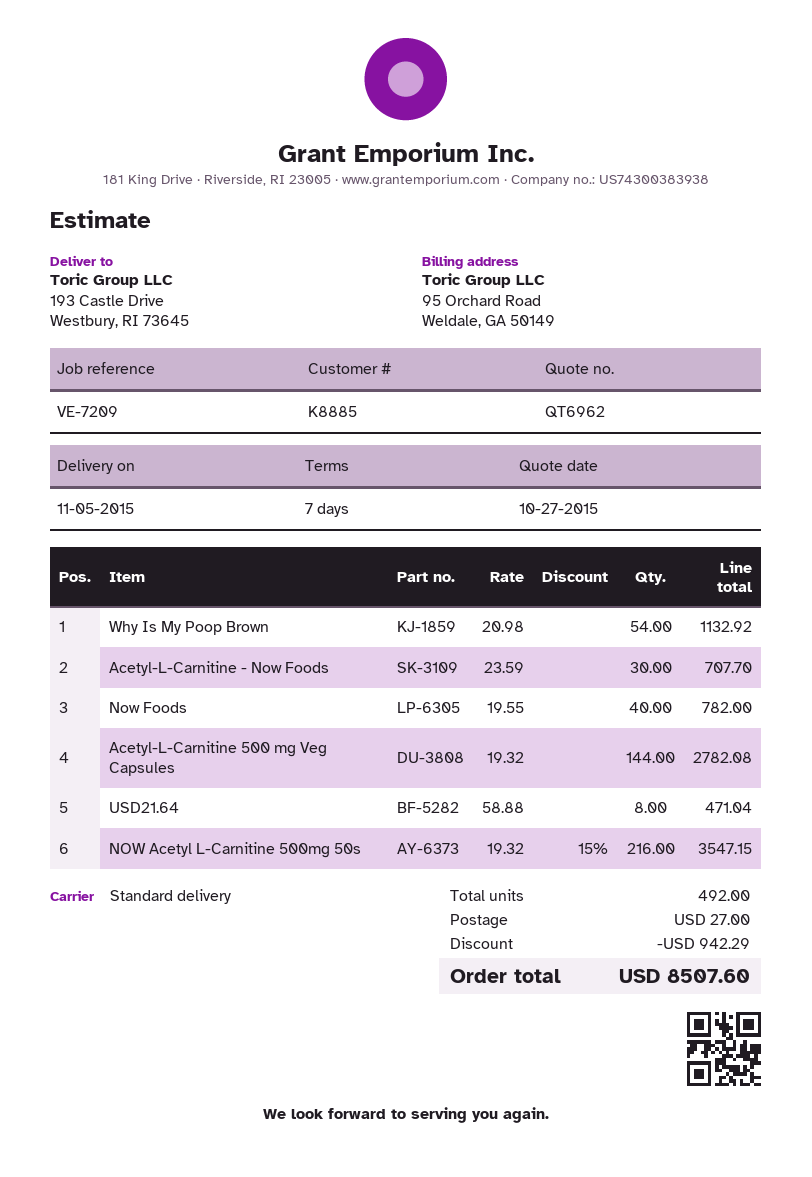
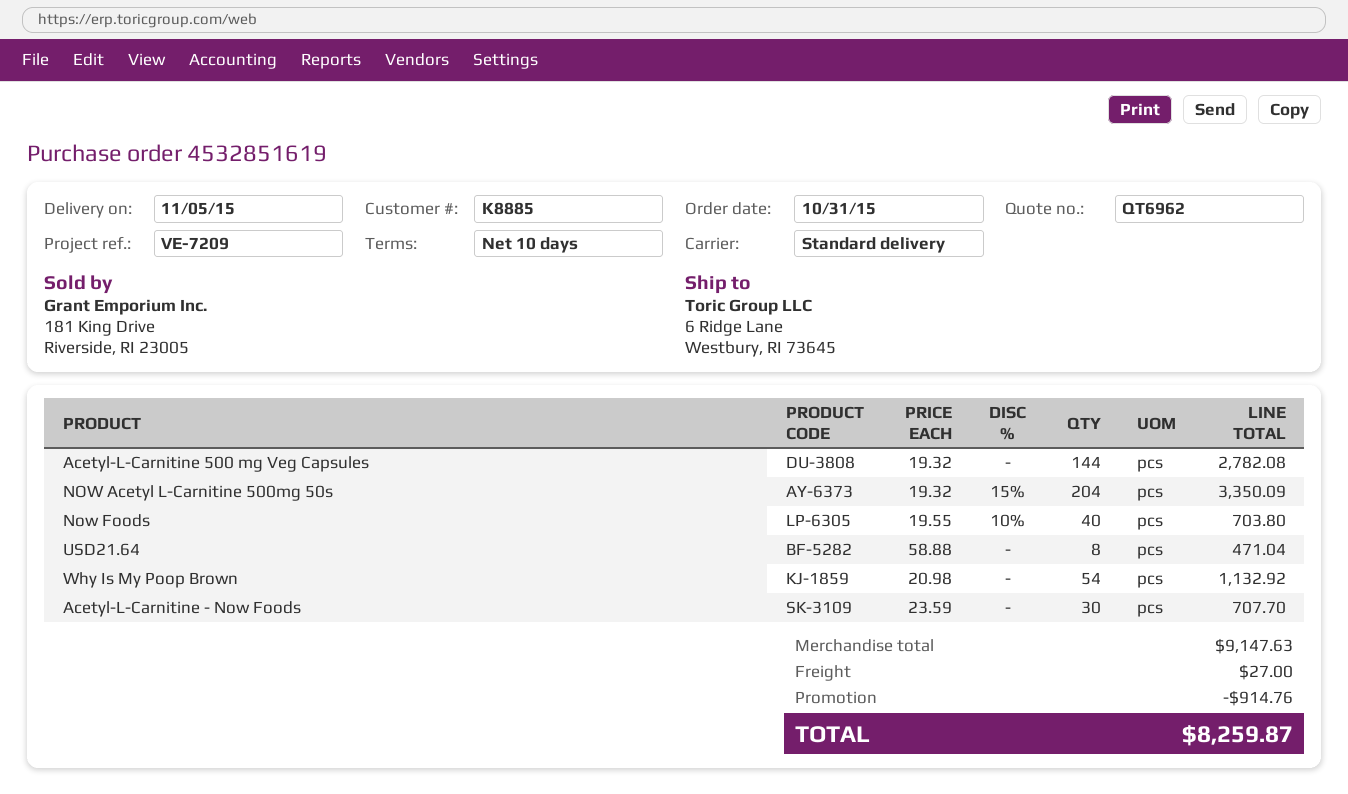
payment terms: 7 days -> 10 days
ship to: 193 Castle Drive, Westbury, RI 73645 -> 6 Ridge Lane, Westbury, RI 73645
Now Foods: 40 x 19.55 = 782.00 -> 40 x 19.55 - 10% = 703.80
NOW Acetyl L-Carnitine 500mg 50s: 216 x 19.32 - 15% = 3547.15 -> 204 x 19.32 - 15% = 3350.09
discount: 942.29 -> 914.76
total: 8507.60 -> 8259.87

